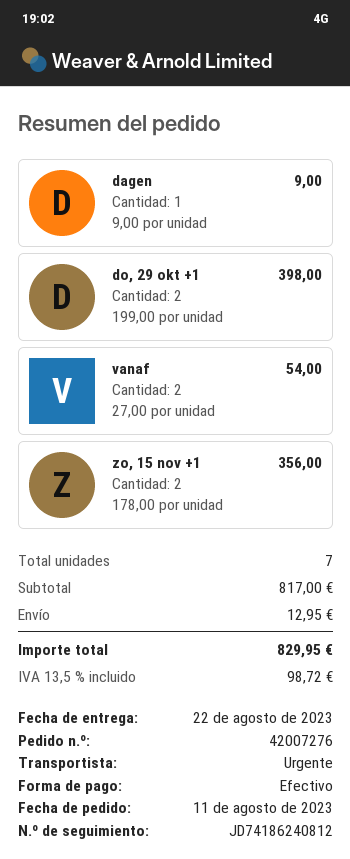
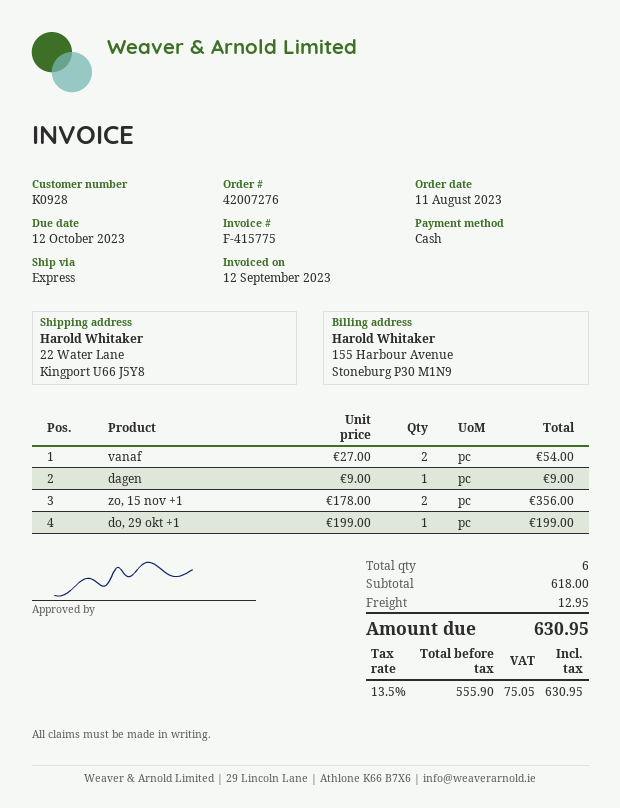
do, 29 okt +1: 2 x 199.00 = 398.00 -> 1 x 199.00 = 199.00
total quantity: 7 -> 6
subtotal: 817.00 -> 618.00
tax: 13.5% = 98.72 -> 13.5% = 75.05
total: 829.95 -> 630.95

